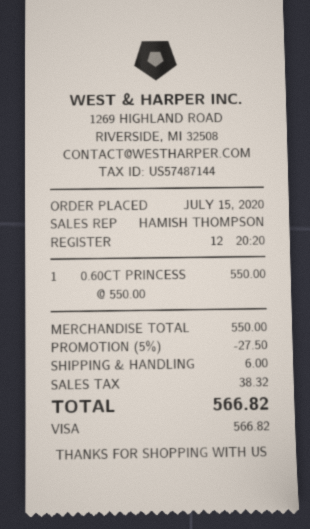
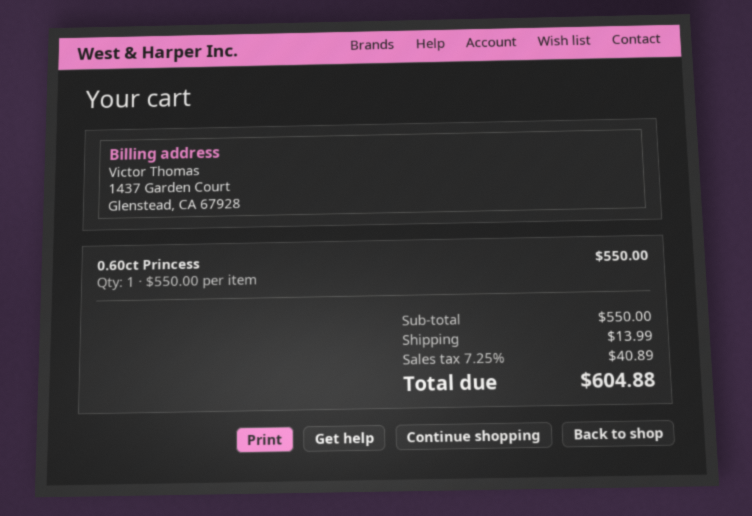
discount: 5% = 27.50 -> none
shipping: 6.00 -> 13.99
tax: 38.32 -> 40.89
total: 566.82 -> 604.88

